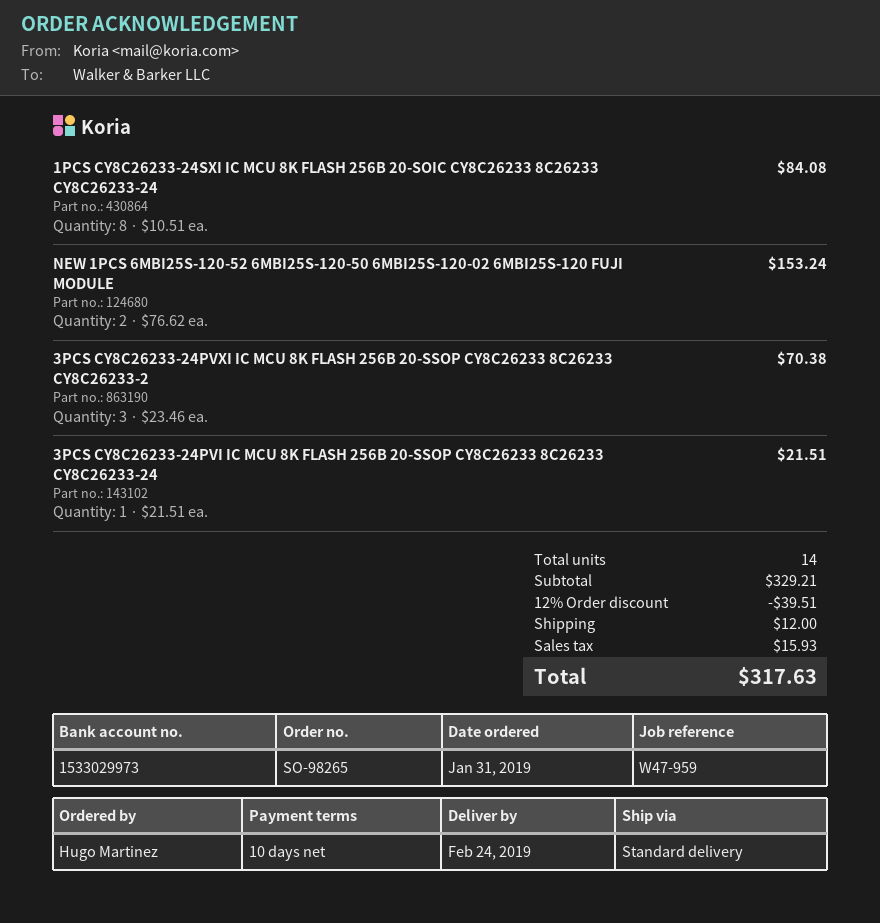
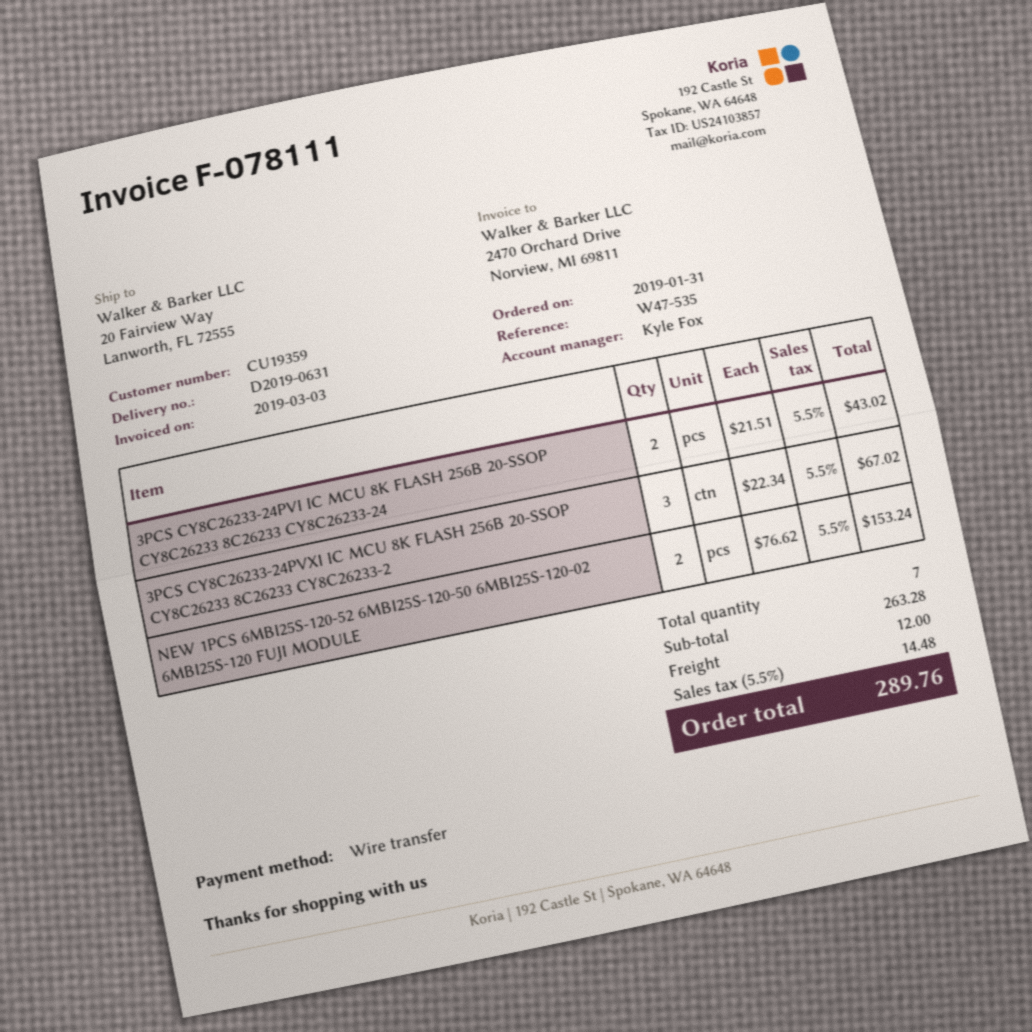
reference: W47-959 -> W47-535
1PCS CY8C26233-24SXI IC MCU 8K FLASH 256B 20-SOIC CY8C26233 8C26233 CY8C26233-24: 8 x 10.51 = 84.08 -> none
3PCS CY8C26233-24PVXI IC MCU 8K FLASH 256B 20-SSOP CY8C26233 8C26233 CY8C26233-2: 3 x 23.46 = 70.38 -> 3 x 22.34 = 67.02
3PCS CY8C26233-24PVI IC MCU 8K FLASH 256B 20-SSOP CY8C26233 8C26233 CY8C26233-24: 1 x 21.51 = 21.51 -> 2 x 21.51 = 43.02
total quantity: 14 -> 7
subtotal: 329.21 -> 263.28
discount: 12% = 39.51 -> none
tax: 15.93 -> 14.48
total: 317.63 -> 289.76

